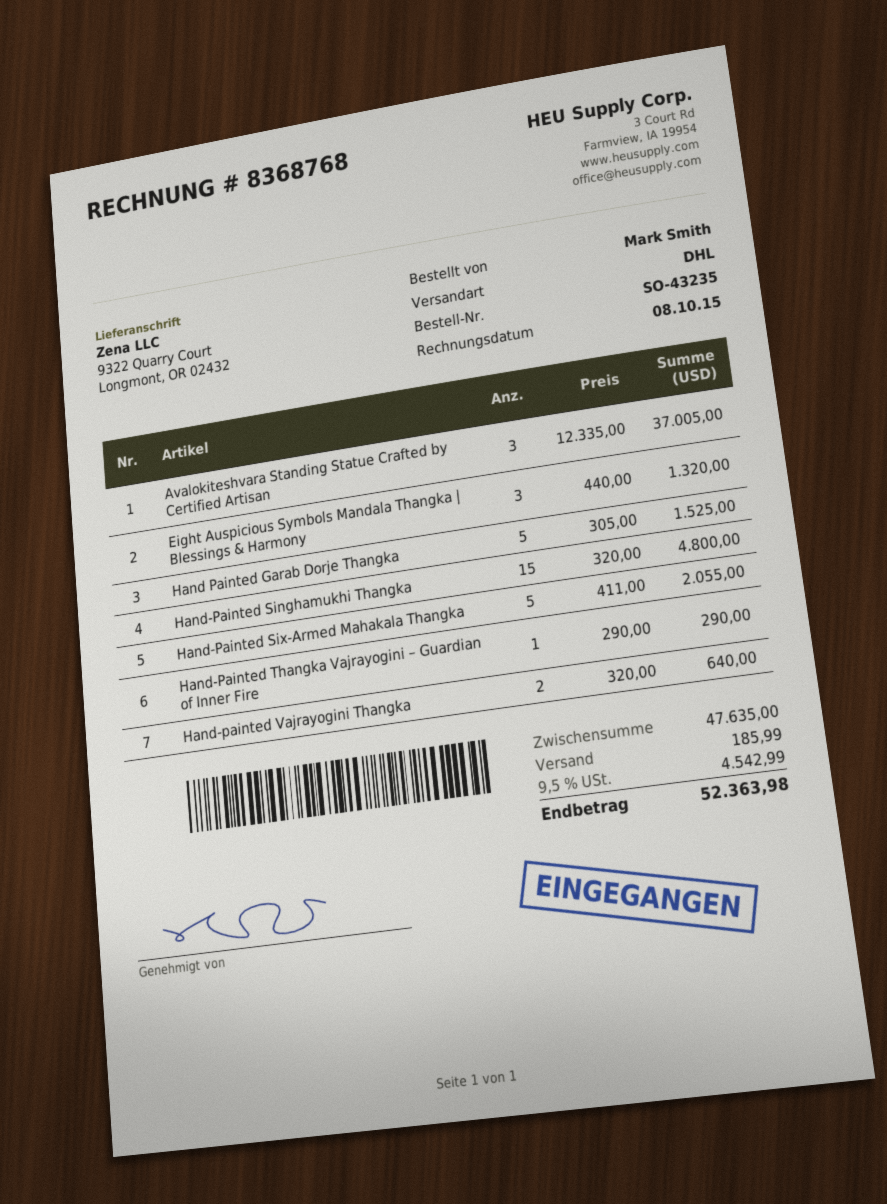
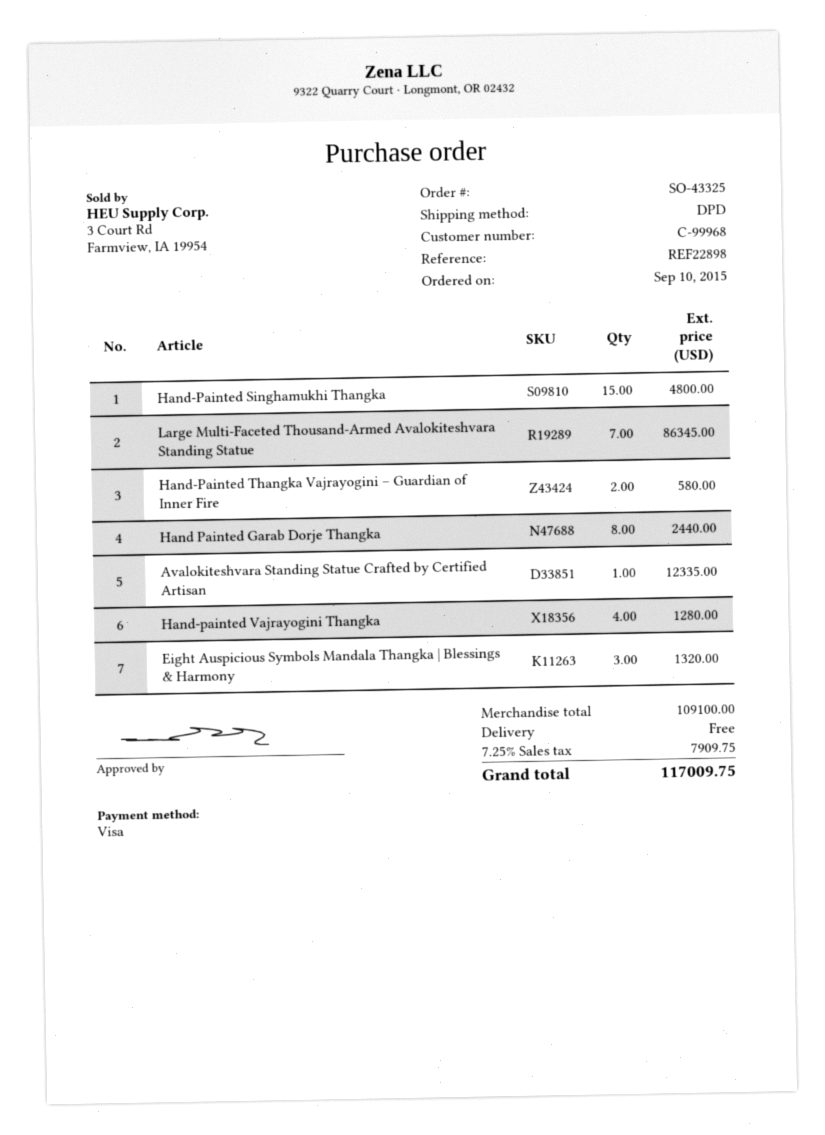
order number: SO-43235 -> SO-43325
shipping method: DHL -> DPD
Avalokiteshvara Standing Statue Crafted by Certified Artisan: 3 for 37005.00 -> 1 for 12335.00
Hand Painted Garab Dorje Thangka: 5 for 1525.00 -> 8 for 2440.00
Hand-Painted Six-Armed Mahakala Thangka: 5 for 2055.00 -> none
Hand-Painted Thangka Vajrayogini – Guardian of Inner Fire: 1 for 290.00 -> 2 for 580.00
Hand-painted Vajrayogini Thangka: 2 for 640.00 -> 4 for 1280.00
Large Multi-Faceted Thousand-Armed Avalokiteshvara Standing Statue: none -> 7 for 86345.00
subtotal: 47635.00 -> 109100.00
shipping: 185.99 -> 0.00
tax: 9.5% = 4542.99 -> 7.25% = 7909.75
total: 52363.98 -> 117009.75

